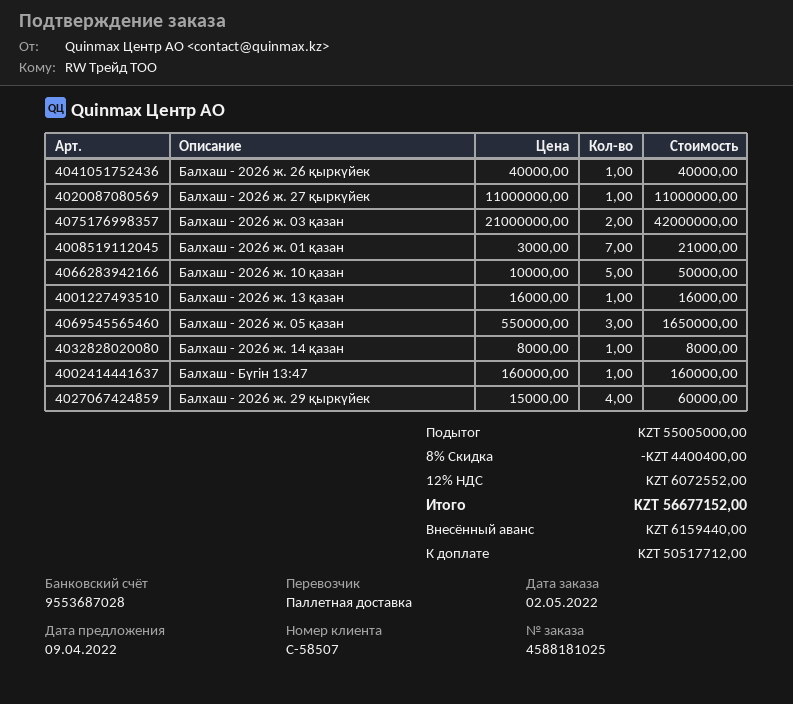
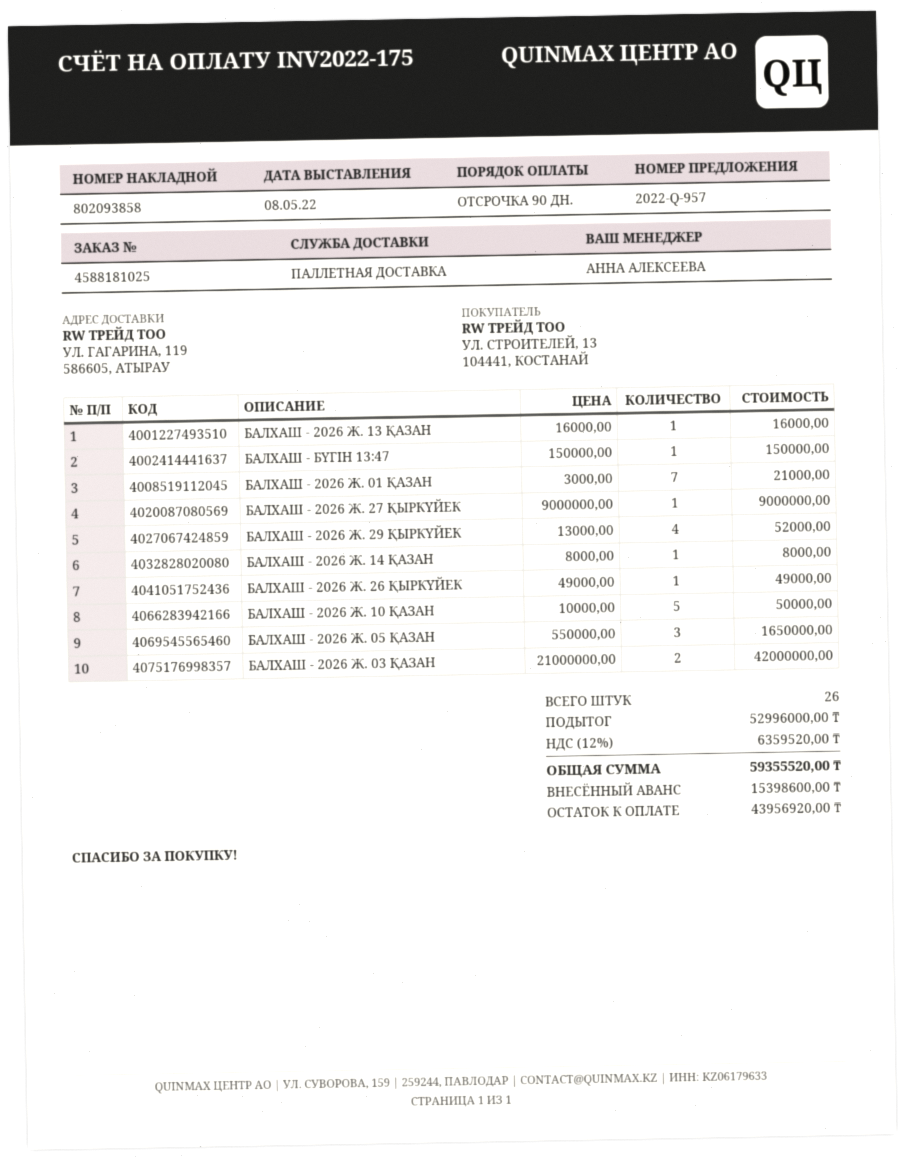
Балхаш - 2026 ж. 26 қыркүйек: 1 x 40000.00 = 40000.00 -> 1 x 49000.00 = 49000.00
Балхаш - 2026 ж. 27 қыркүйек: 1 x 11000000.00 = 11000000.00 -> 1 x 9000000.00 = 9000000.00
Балхаш - Бүгін 13:47: 1 x 160000.00 = 160000.00 -> 1 x 150000.00 = 150000.00
Балхаш - 2026 ж. 29 қыркүйек: 4 x 15000.00 = 60000.00 -> 4 x 13000.00 = 52000.00
subtotal: 55005000.00 -> 52996000.00
discount: 8% = 4400400.00 -> none
tax: 12% = 6072552.00 -> 12% = 6359520.00
total: 56677152.00 -> 59355520.00
deposit: 6159440.00 -> 15398600.00
balance: 50517712.00 -> 43956920.00

